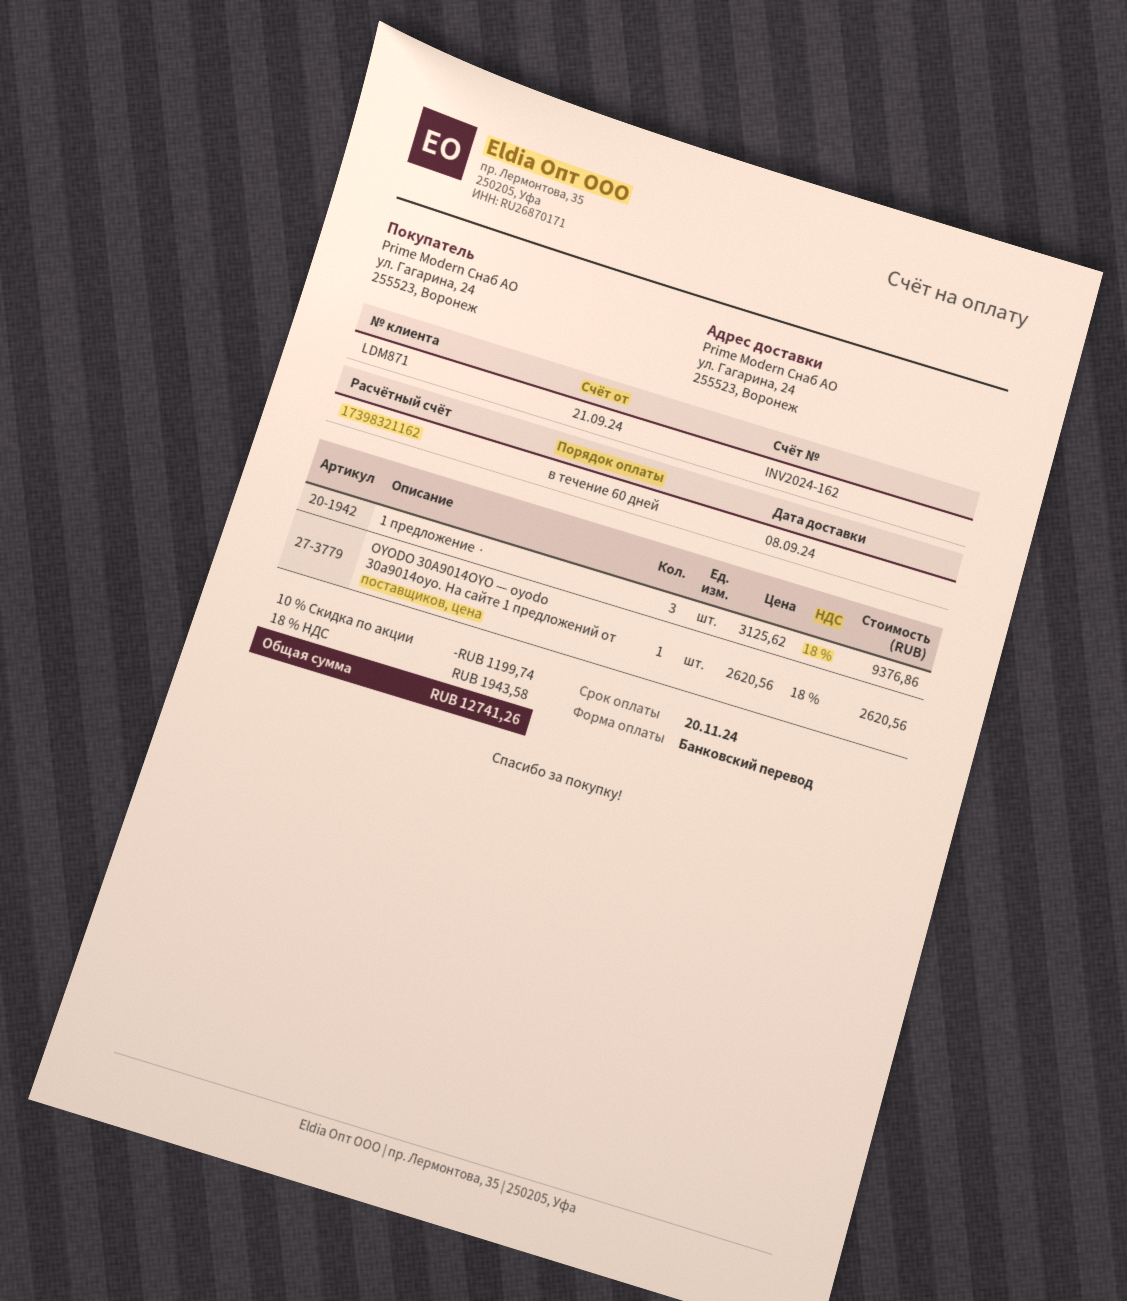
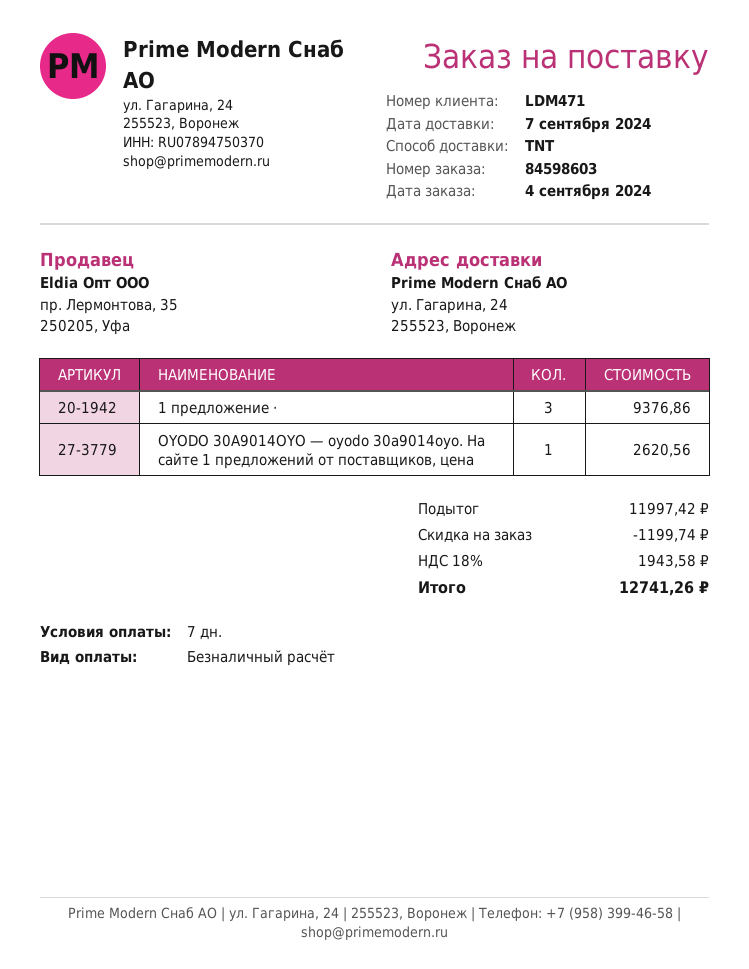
delivery date: 2024-09-08 -> 2024-09-07
payment terms: 60 days -> 7 days
customer number: LDM871 -> LDM471

